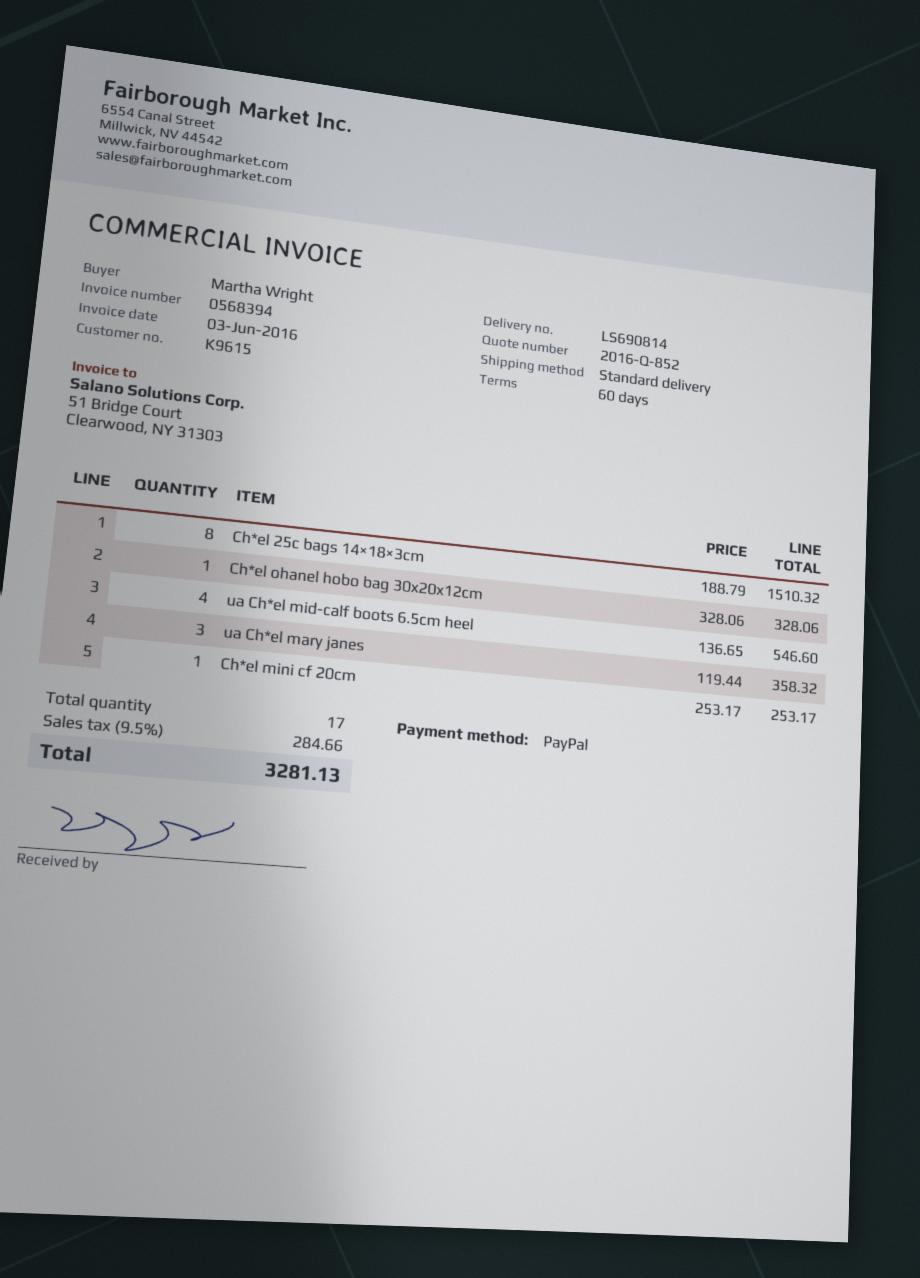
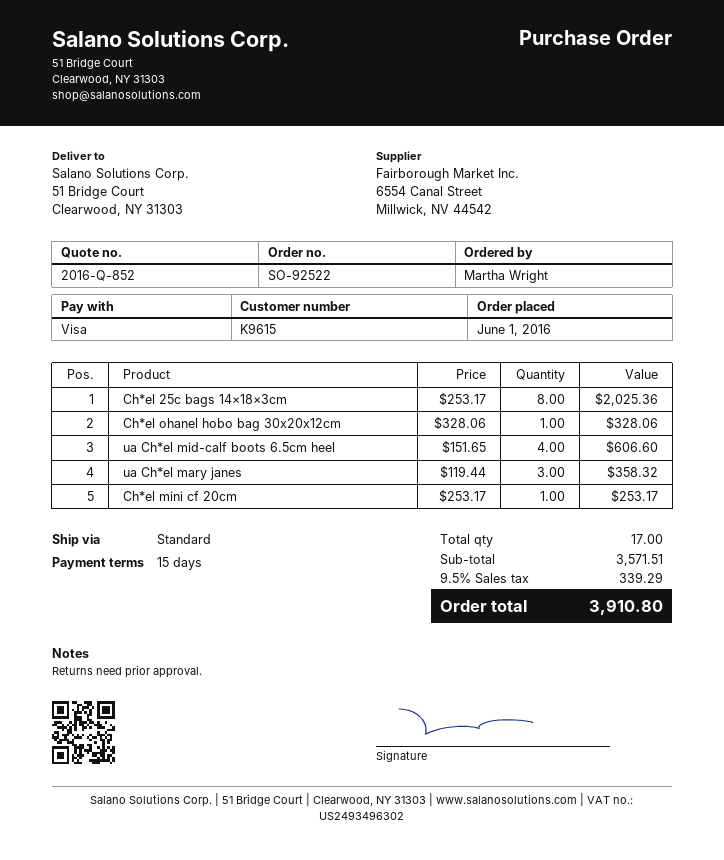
payment terms: 60 days -> 15 days
payment method: PayPal -> Visa
Ch*el 25c bags 14×18×3cm: 8 x 188.79 = 1510.32 -> 8 x 253.17 = 2025.36
ua Ch*el mid-calf boots 6.5cm heel: 4 x 136.65 = 546.60 -> 4 x 151.65 = 606.60
tax: 9.5% = 284.66 -> 9.5% = 339.29
total: 3281.13 -> 3910.80

